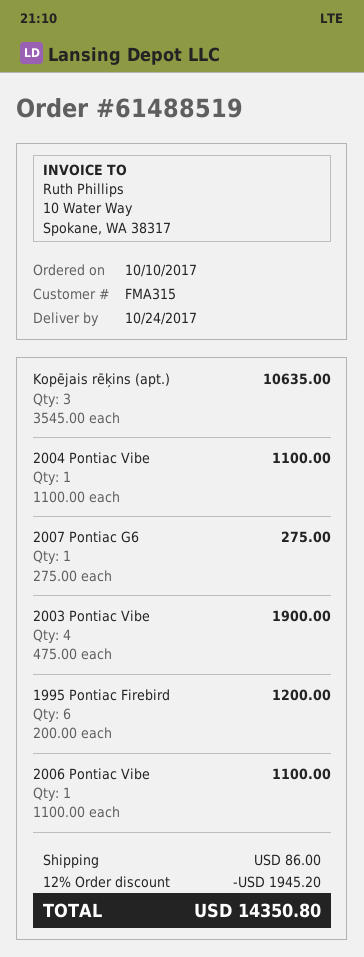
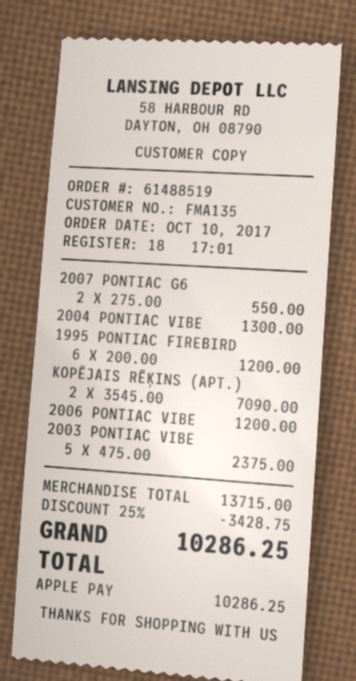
customer number: FMA315 -> FMA135
Kopējais rēķins (apt.): 3 x 3545.00 = 10635.00 -> 2 x 3545.00 = 7090.00
2004 Pontiac Vibe: 1 x 1100.00 = 1100.00 -> 1 x 1300.00 = 1300.00
2007 Pontiac G6: 1 x 275.00 = 275.00 -> 2 x 275.00 = 550.00
2003 Pontiac Vibe: 4 x 475.00 = 1900.00 -> 5 x 475.00 = 2375.00
2006 Pontiac Vibe: 1 x 1100.00 = 1100.00 -> 1 x 1200.00 = 1200.00
discount: 12% = 1945.20 -> 25% = 3428.75
shipping: 86.00 -> none
total: 14350.80 -> 10286.25

